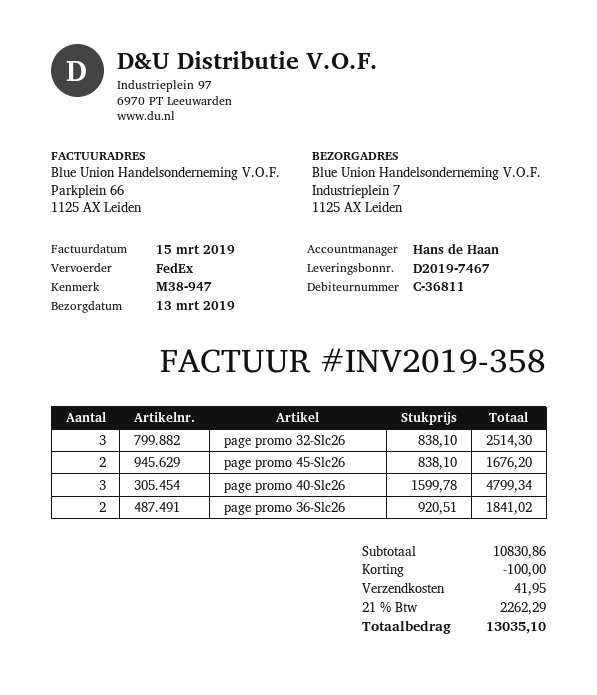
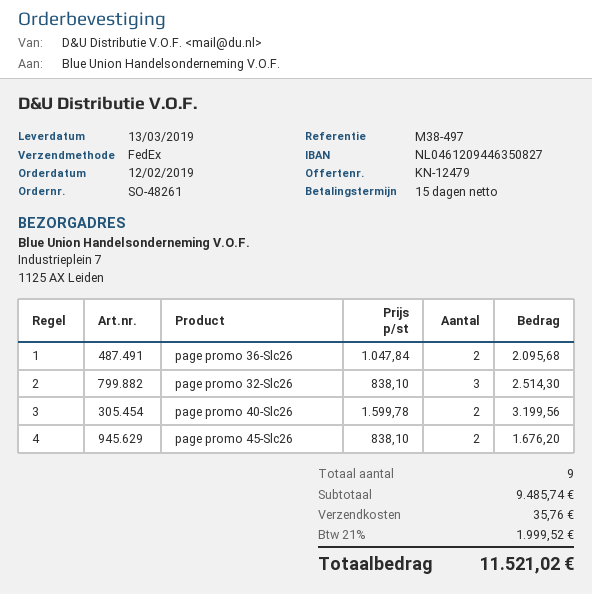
reference: M38-947 -> M38-497
page promo 40-Slc26: 3 x 1599.78 = 4799.34 -> 2 x 1599.78 = 3199.56
page promo 36-Slc26: 2 x 920.51 = 1841.02 -> 2 x 1047.84 = 2095.68
subtotal: 10830.86 -> 9485.74
discount: 100.00 -> none
shipping: 41.95 -> 35.76
tax: 21% = 2262.29 -> 21% = 1999.52
total: 13035.10 -> 11521.02

